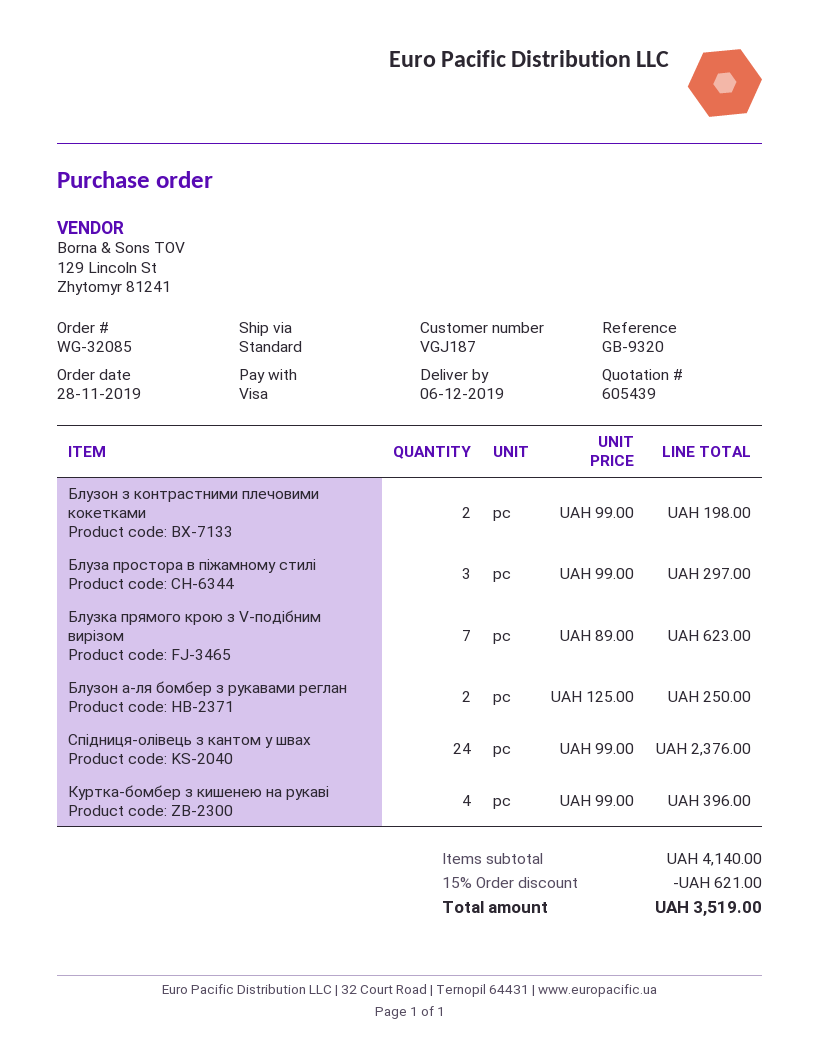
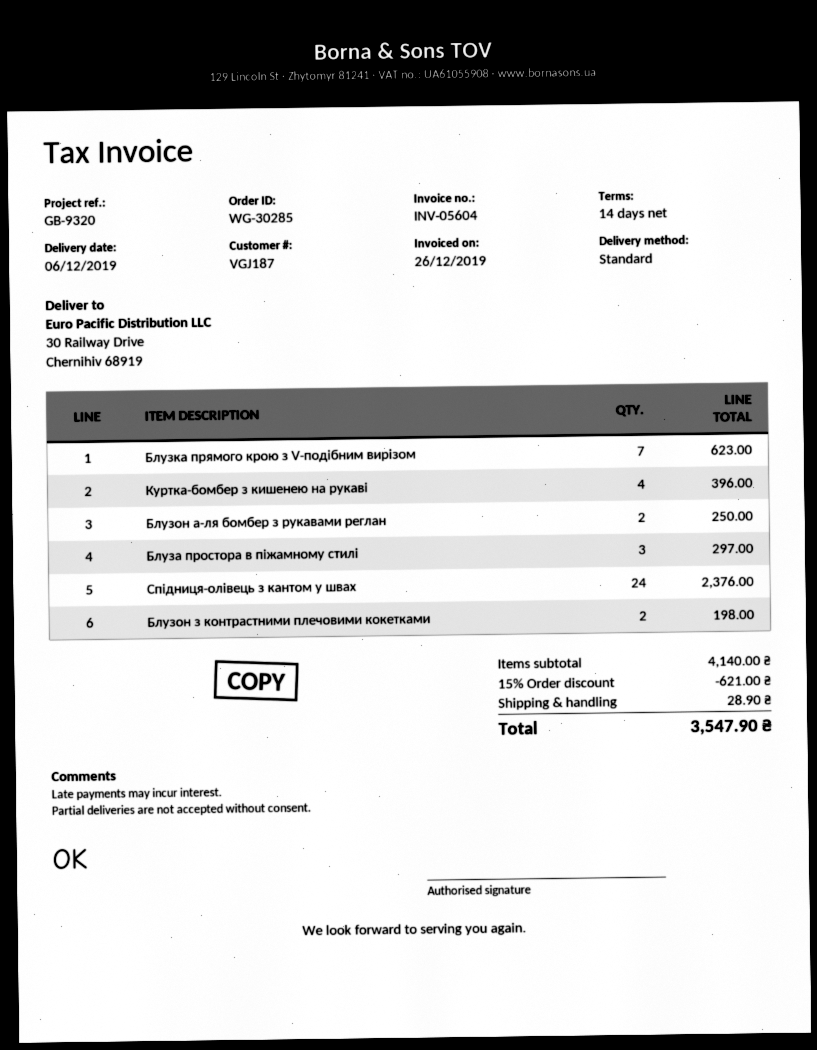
order number: WG-32085 -> WG-30285
shipping: none -> 28.90
total: 3519.00 -> 3547.90

